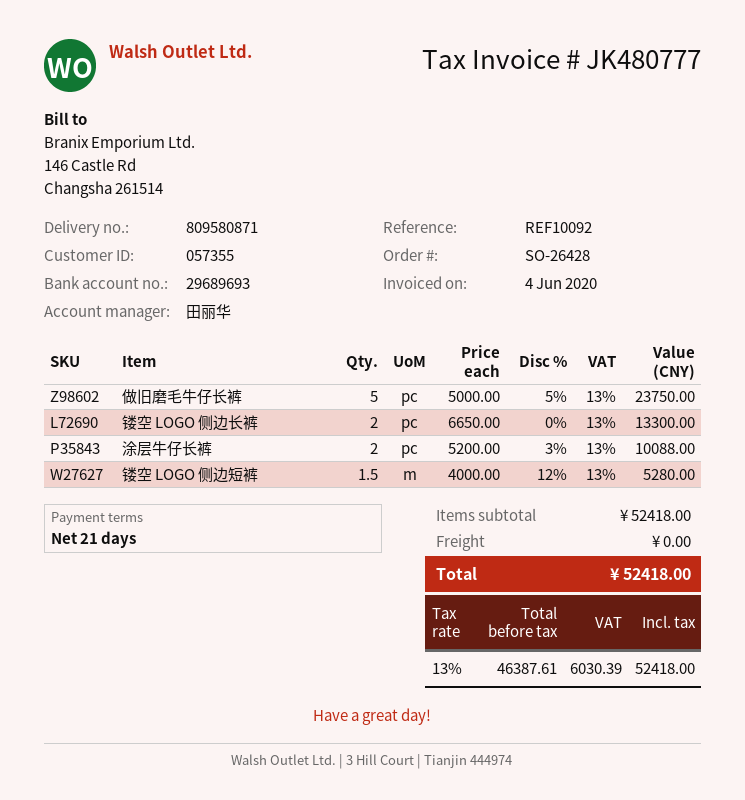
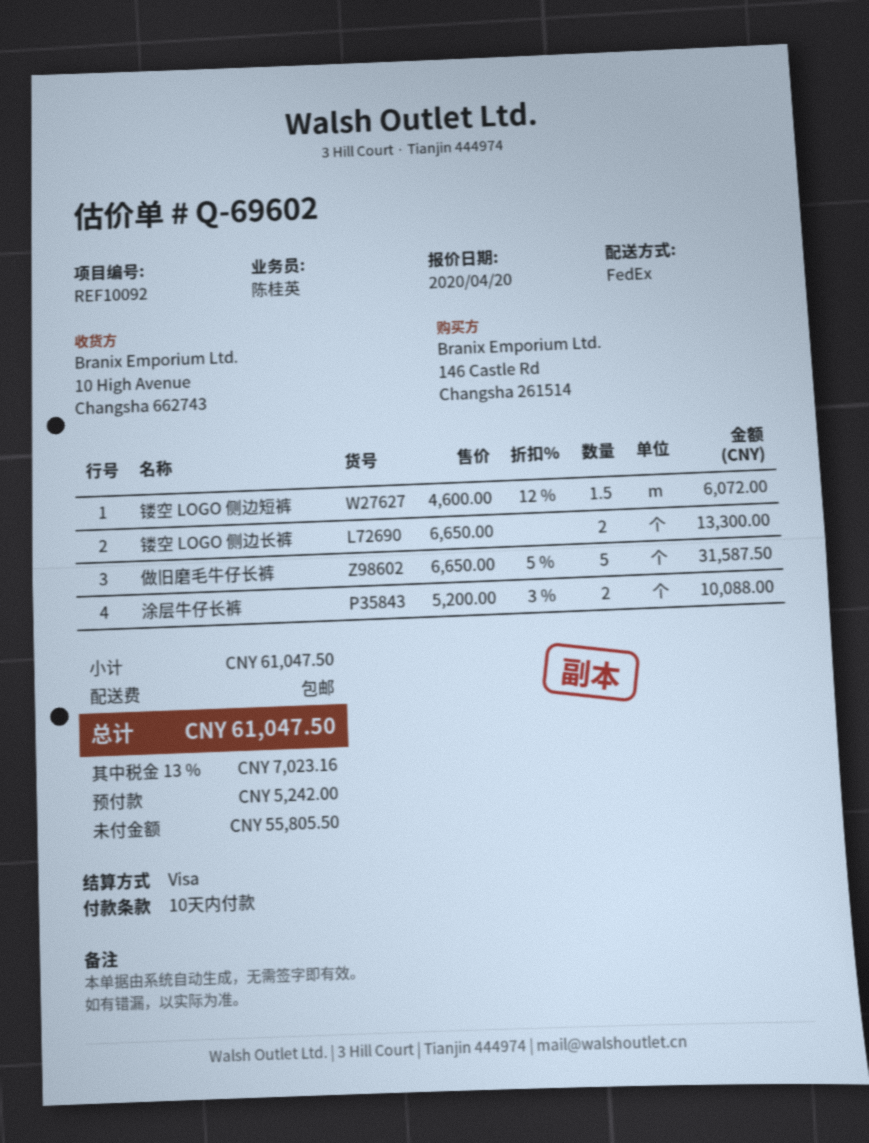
payment terms: 21 days -> 10 days
sales rep: 田丽华 -> 陈桂英
做旧磨毛牛仔长裤: 5 x 5000.00 - 5% = 23750.00 -> 5 x 6650.00 - 5% = 31587.50
镂空 LOGO 侧边短裤: 1.5 x 4000.00 - 12% = 5280.00 -> 1.5 x 4600.00 - 12% = 6072.00
subtotal: 52418.00 -> 61047.50
tax: 13% = 6030.39 -> 13% = 7023.16
total: 52418.00 -> 61047.50

